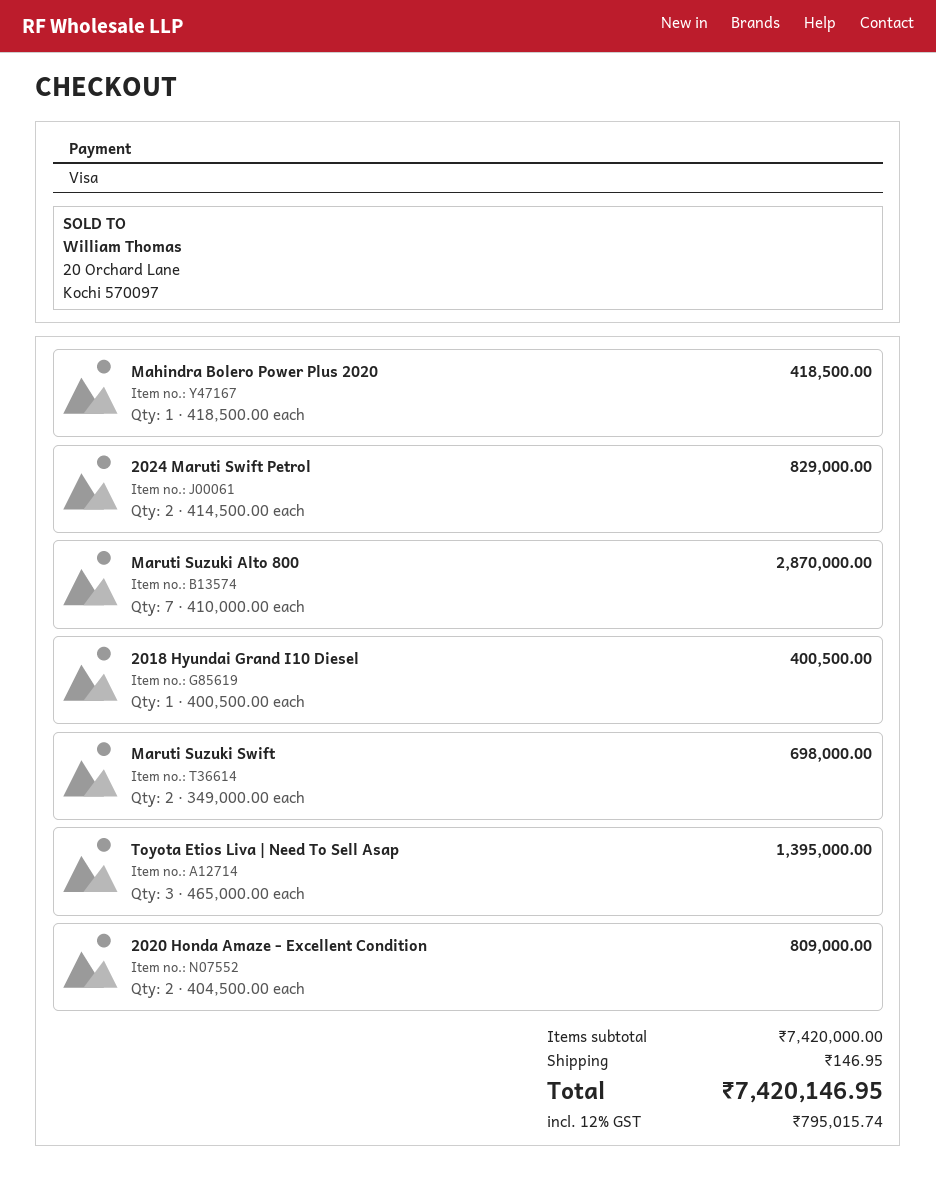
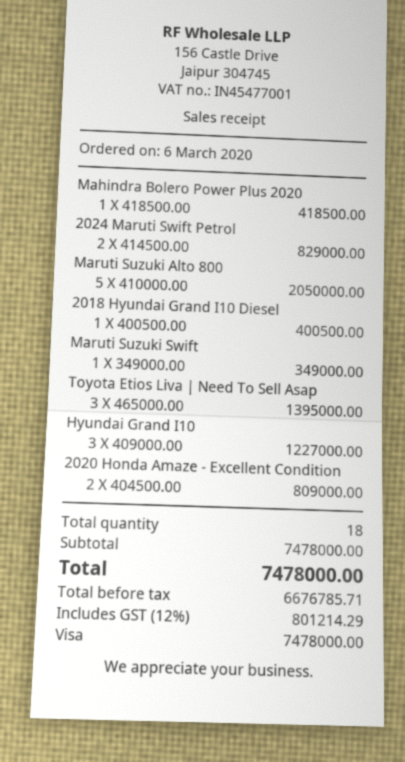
Maruti Suzuki Alto 800: 7 x 410000.00 = 2870000.00 -> 5 x 410000.00 = 2050000.00
Maruti Suzuki Swift: 2 x 349000.00 = 698000.00 -> 1 x 349000.00 = 349000.00
Hyundai Grand I10: none -> 3 x 409000.00 = 1227000.00
subtotal: 7420000.00 -> 7478000.00
shipping: 146.95 -> none
tax: 12% = 795015.74 -> 12% = 801214.29
total: 7420146.95 -> 7478000.00

